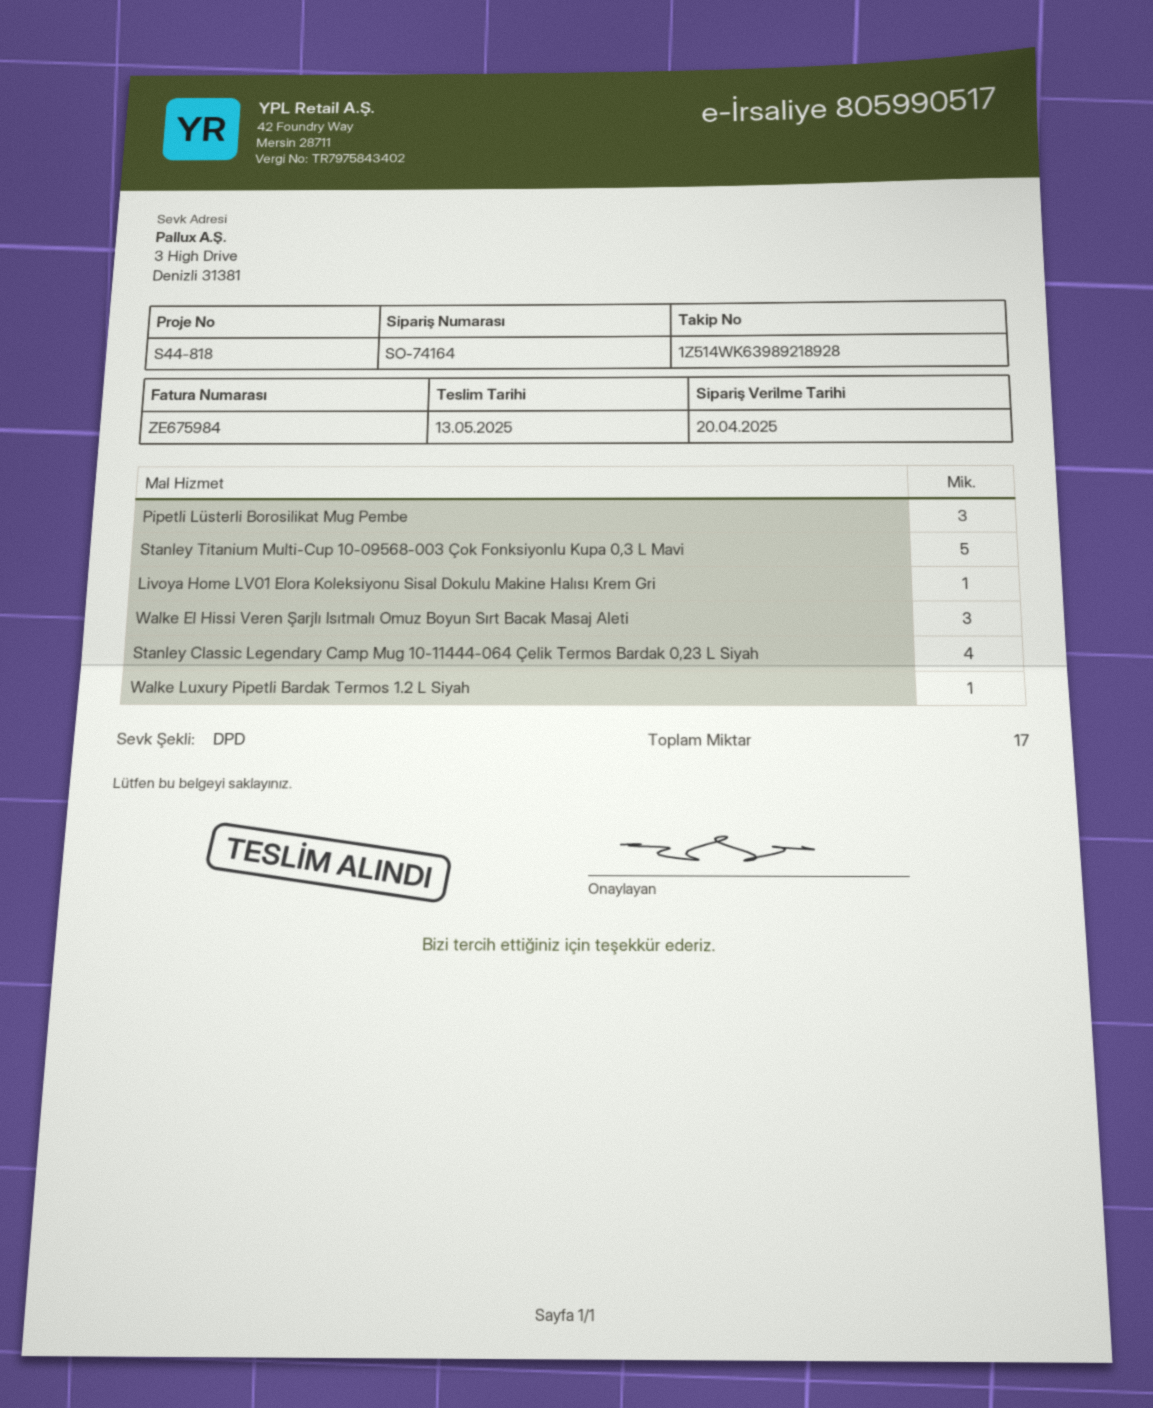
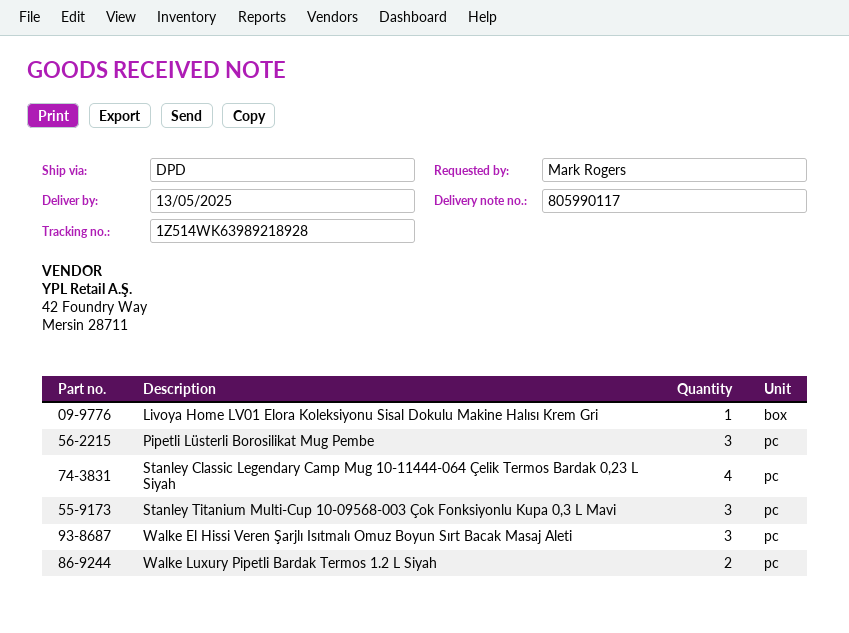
delivery note number: 805990517 -> 805990117
Stanley Titanium Multi-Cup 10-09568-003 Çok Fonksiyonlu Kupa 0,3 L Mavi: 5 -> 3
Walke Luxury Pipetli Bardak Termos 1.2 L Siyah: 1 -> 2

